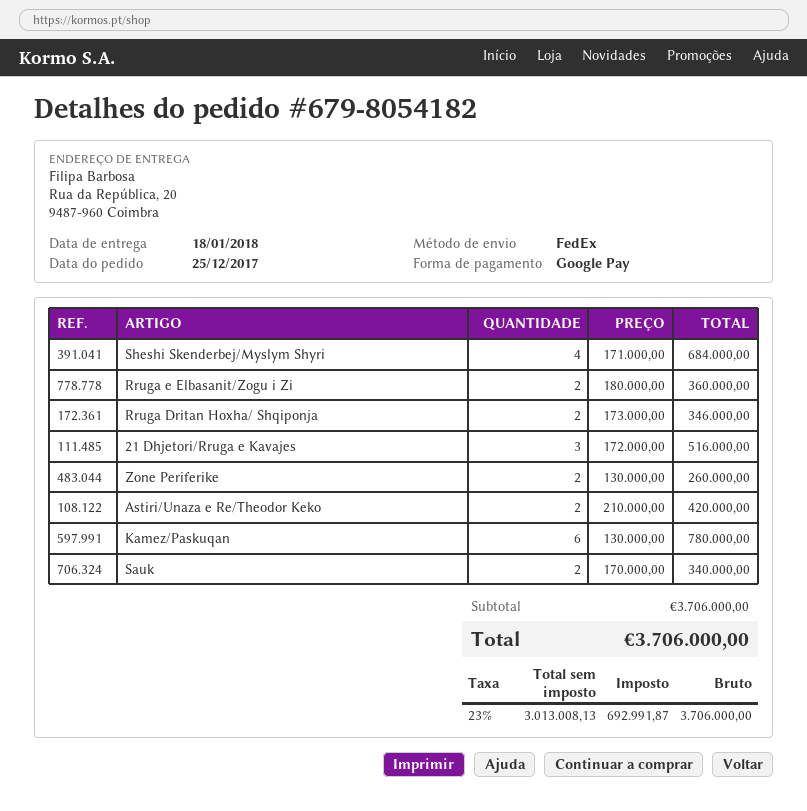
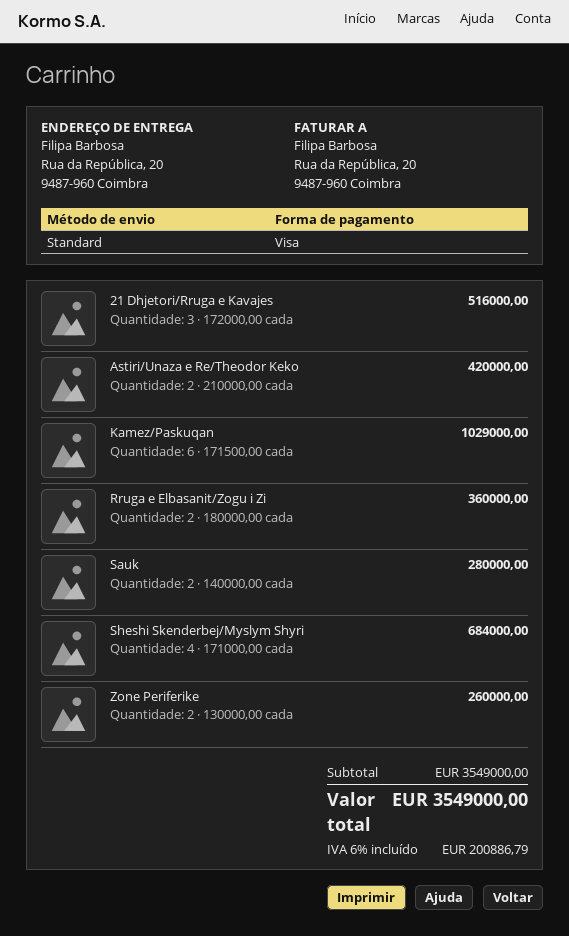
payment method: Google Pay -> Visa
shipping method: FedEx -> standard
Rruga Dritan Hoxha/ Shqiponja: 2 x 173000.00 = 346000.00 -> none
Kamez/Paskuqan: 6 x 130000.00 = 780000.00 -> 6 x 171500.00 = 1029000.00
Sauk: 2 x 170000.00 = 340000.00 -> 2 x 140000.00 = 280000.00
subtotal: 3706000.00 -> 3549000.00
tax: 23% = 692991.87 -> 6% = 200886.79
total: 3706000.00 -> 3549000.00

